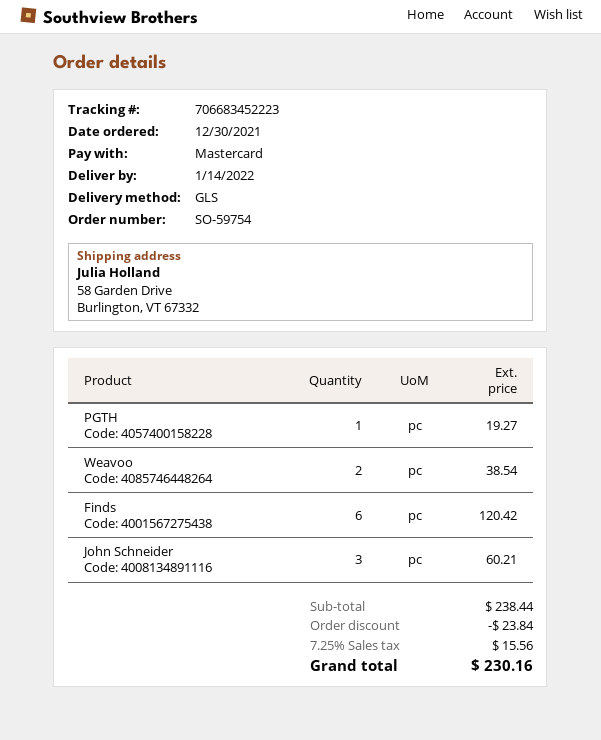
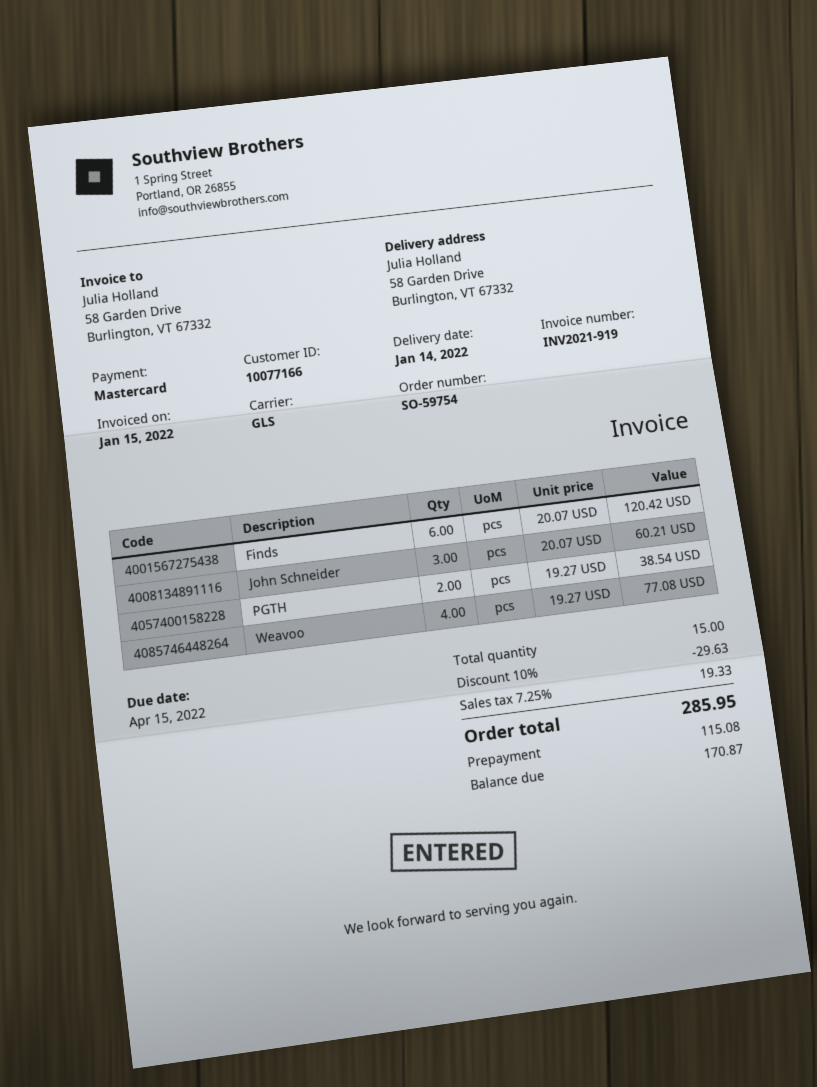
PGTH: 1 for 19.27 -> 2 for 38.54
Weavoo: 2 for 38.54 -> 4 for 77.08
discount: 23.84 -> 29.63
tax: 7.25% = 15.56 -> 7.25% = 19.33
total: 230.16 -> 285.95

